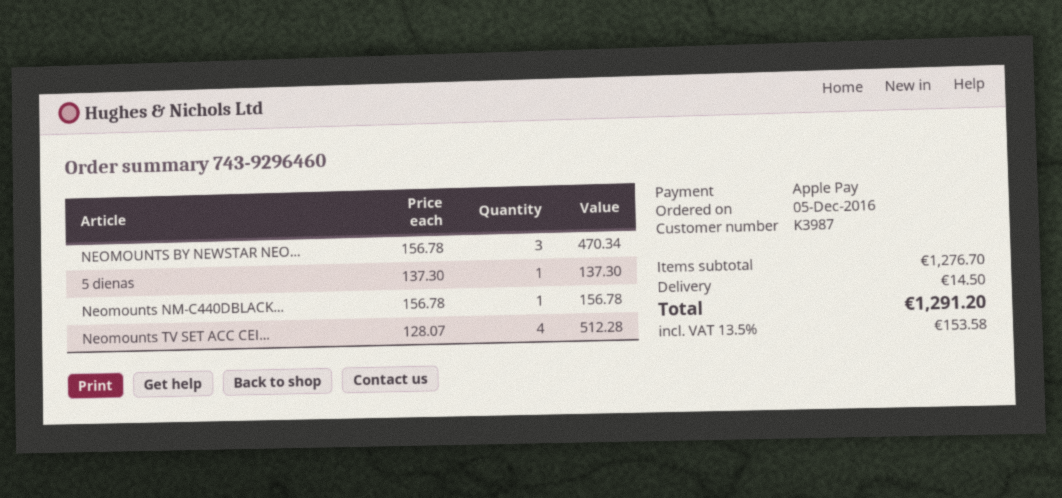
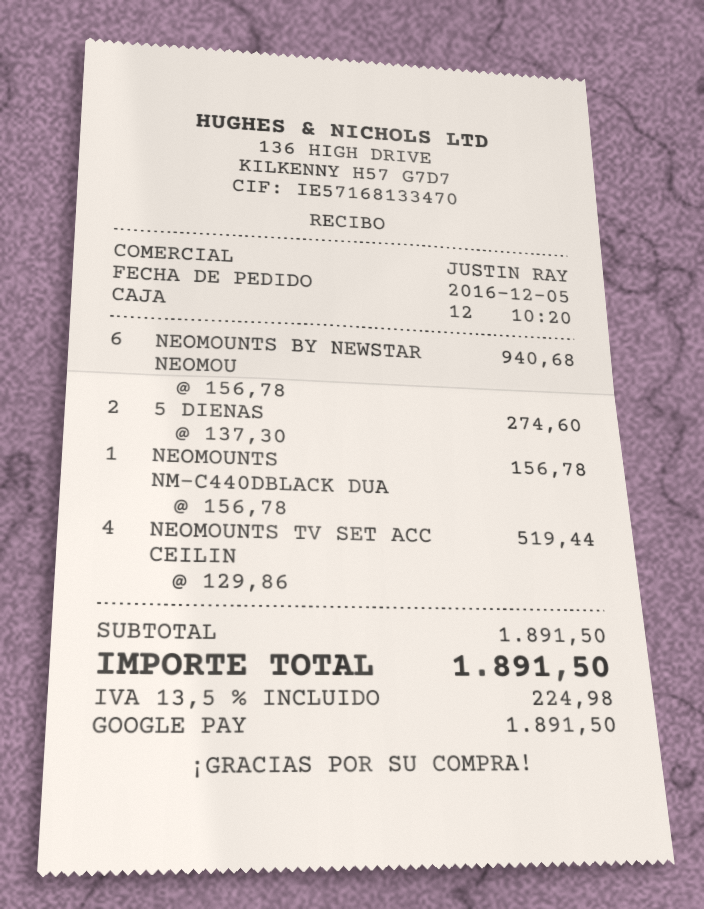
payment method: Apple Pay -> Google Pay
NEOMOUNTS BY NEWSTAR NEO...: 3 x 156.78 = 470.34 -> 6 x 156.78 = 940.68
5 dienas: 1 x 137.30 = 137.30 -> 2 x 137.30 = 274.60
Neomounts TV SET ACC CEI...: 4 x 128.07 = 512.28 -> 4 x 129.86 = 519.44
subtotal: 1276.70 -> 1891.50
shipping: 14.50 -> none
tax: 13.5% = 153.58 -> 13.5% = 224.98
total: 1291.20 -> 1891.50

